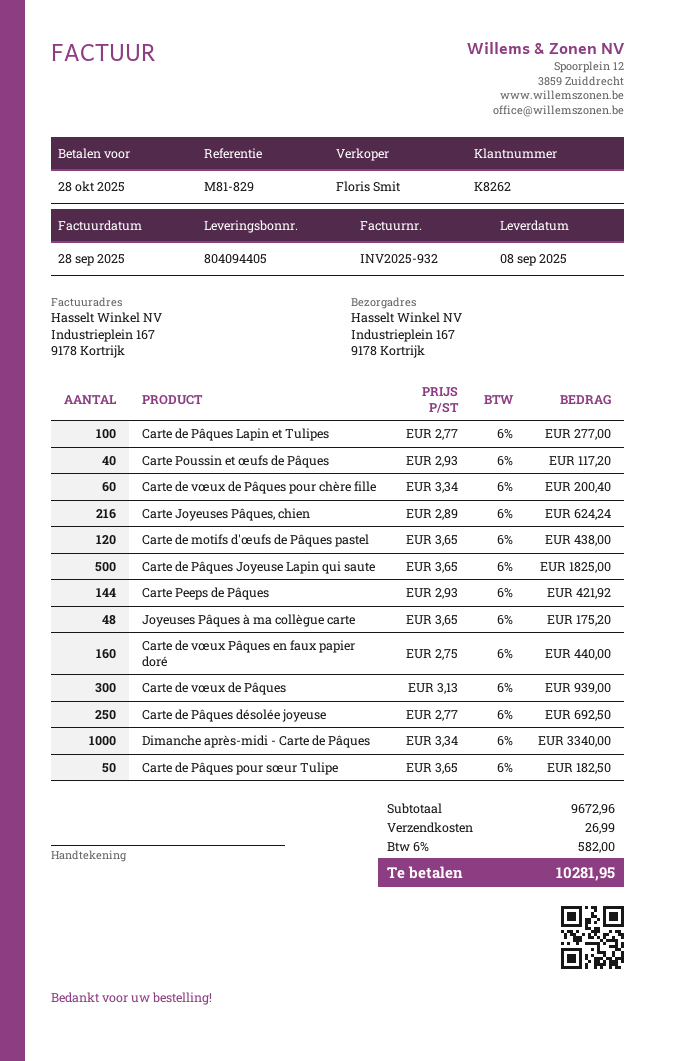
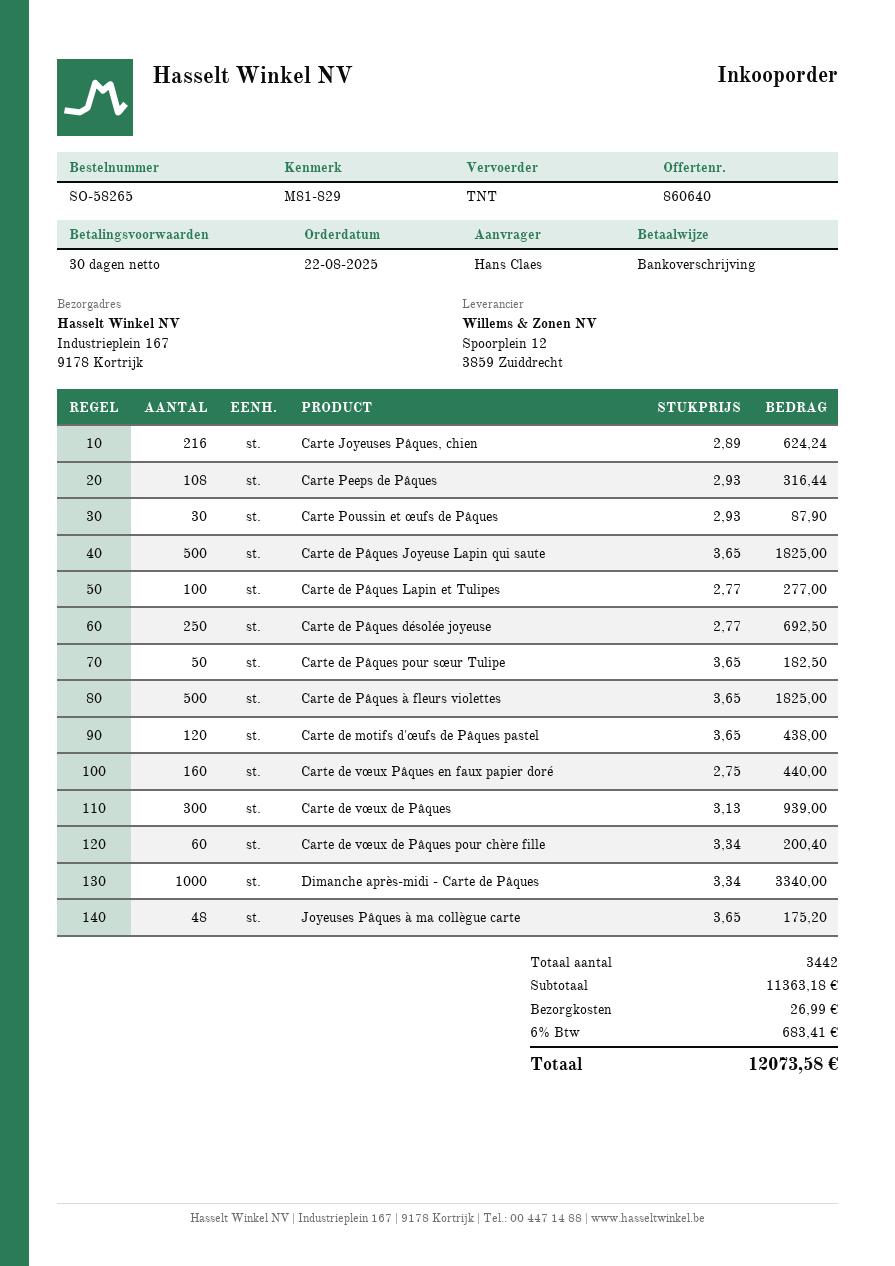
Carte Poussin et œufs de Pâques: 40 x 2.93 = 117.20 -> 30 x 2.93 = 87.90
Carte Peeps de Pâques: 144 x 2.93 = 421.92 -> 108 x 2.93 = 316.44
Carte de Pâques à fleurs violettes: none -> 500 x 3.65 = 1825.00
subtotal: 9672.96 -> 11363.18
tax: 6% = 582.00 -> 6% = 683.41
total: 10281.95 -> 12073.58

